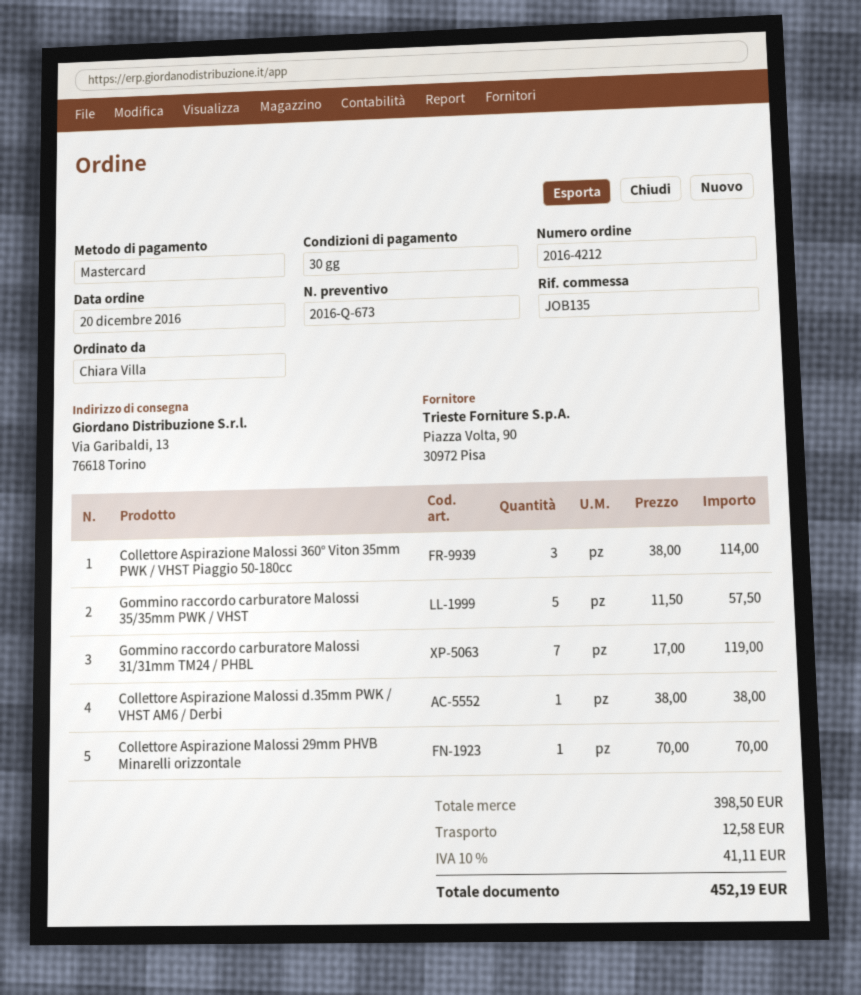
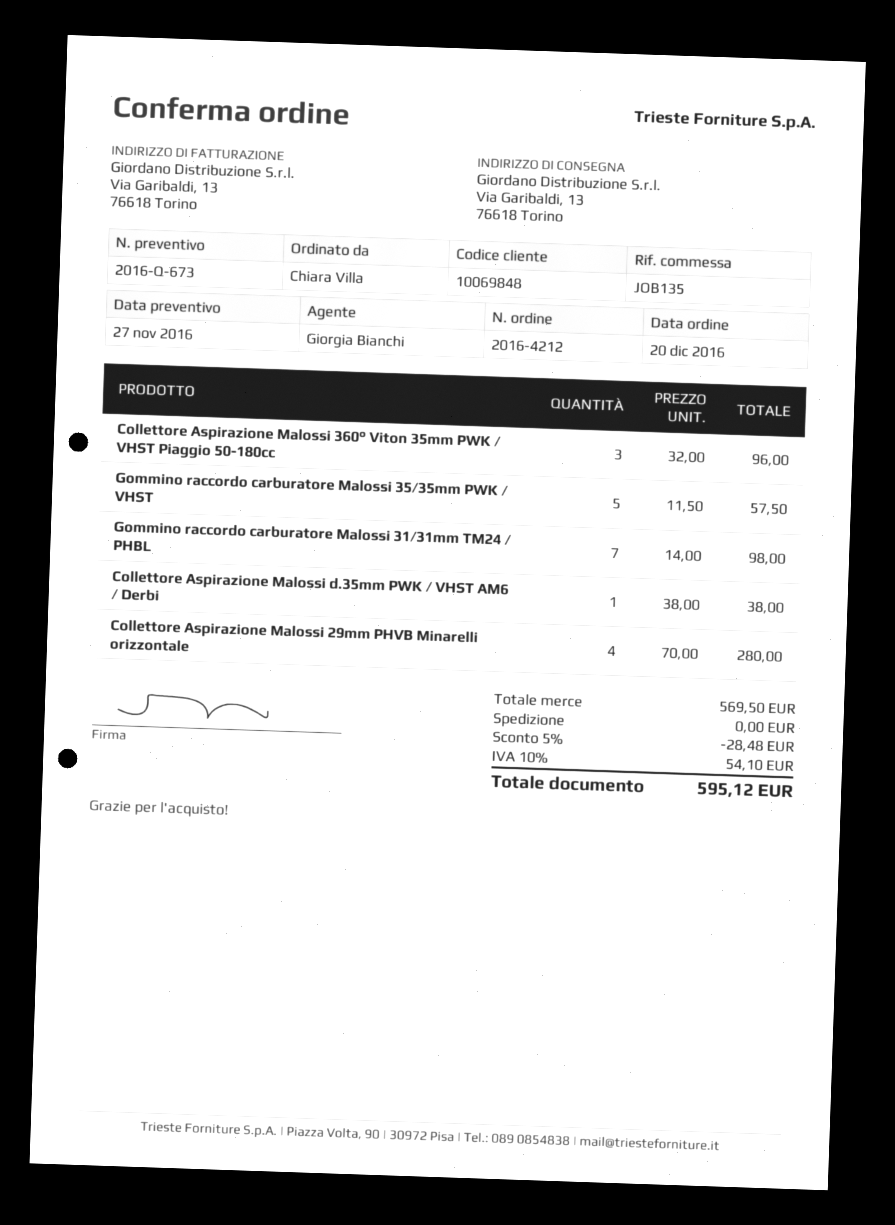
Collettore Aspirazione Malossi 360° Viton 35mm PWK / VHST Piaggio 50-180cc: 3 x 38.00 = 114.00 -> 3 x 32.00 = 96.00
Gommino raccordo carburatore Malossi 31/31mm TM24 / PHBL: 7 x 17.00 = 119.00 -> 7 x 14.00 = 98.00
Collettore Aspirazione Malossi 29mm PHVB Minarelli orizzontale: 1 x 70.00 = 70.00 -> 4 x 70.00 = 280.00
subtotal: 398.50 -> 569.50
discount: none -> 5% = 28.48
shipping: 12.58 -> 0.00
tax: 10% = 41.11 -> 10% = 54.10
total: 452.19 -> 595.12

